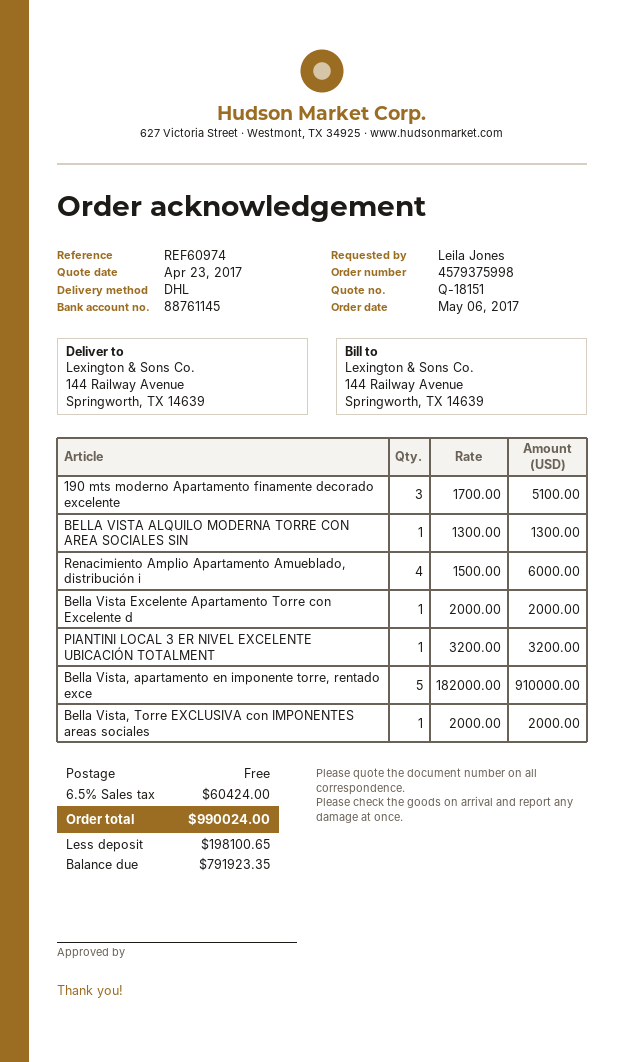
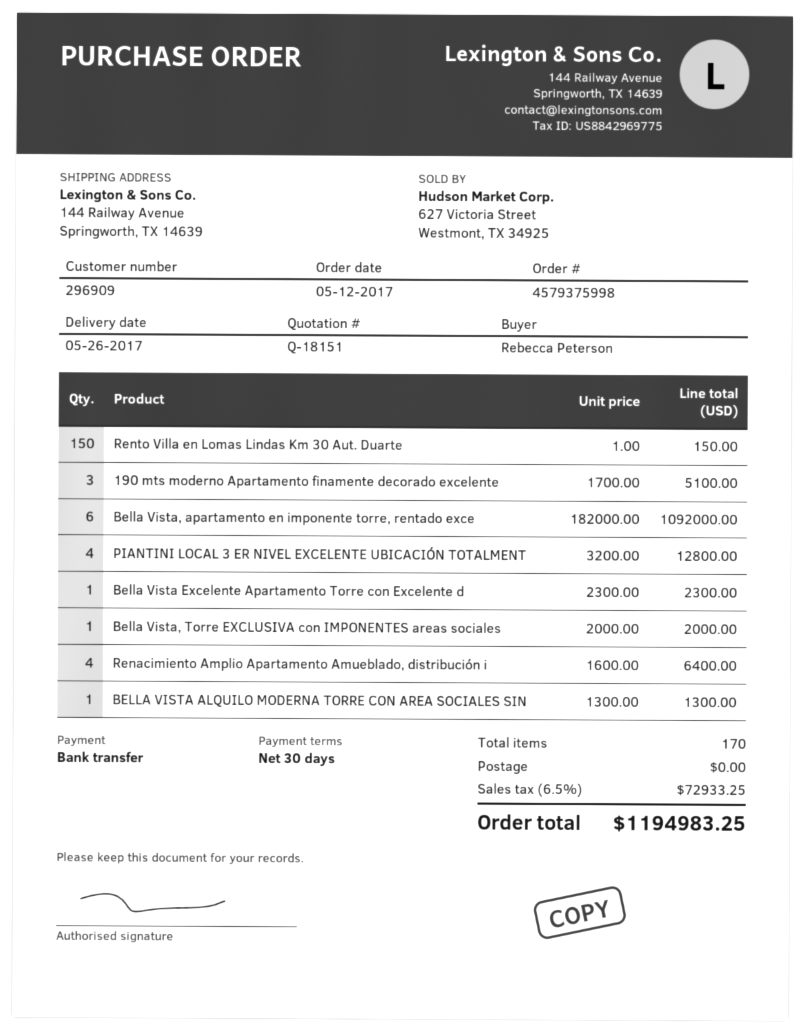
order date: 2017-05-06 -> 2017-05-12
ordered by: Leila Jones -> Rebecca Peterson
Renacimiento Amplio Apartamento Amueblado, distribución i: 4 x 1500.00 = 6000.00 -> 4 x 1600.00 = 6400.00
Bella Vista Excelente Apartamento Torre con Excelente d: 1 x 2000.00 = 2000.00 -> 1 x 2300.00 = 2300.00
PIANTINI LOCAL 3 ER NIVEL EXCELENTE UBICACIÓN TOTALMENT: 1 x 3200.00 = 3200.00 -> 4 x 3200.00 = 12800.00
Bella Vista, apartamento en imponente torre, rentado exce: 5 x 182000.00 = 910000.00 -> 6 x 182000.00 = 1092000.00
Rento Villa en Lomas Lindas Km 30 Aut. Duarte: none -> 150 x 1.00 = 150.00
tax: 6.5% = 60424.00 -> 6.5% = 72933.25
total: 990024.00 -> 1194983.25

